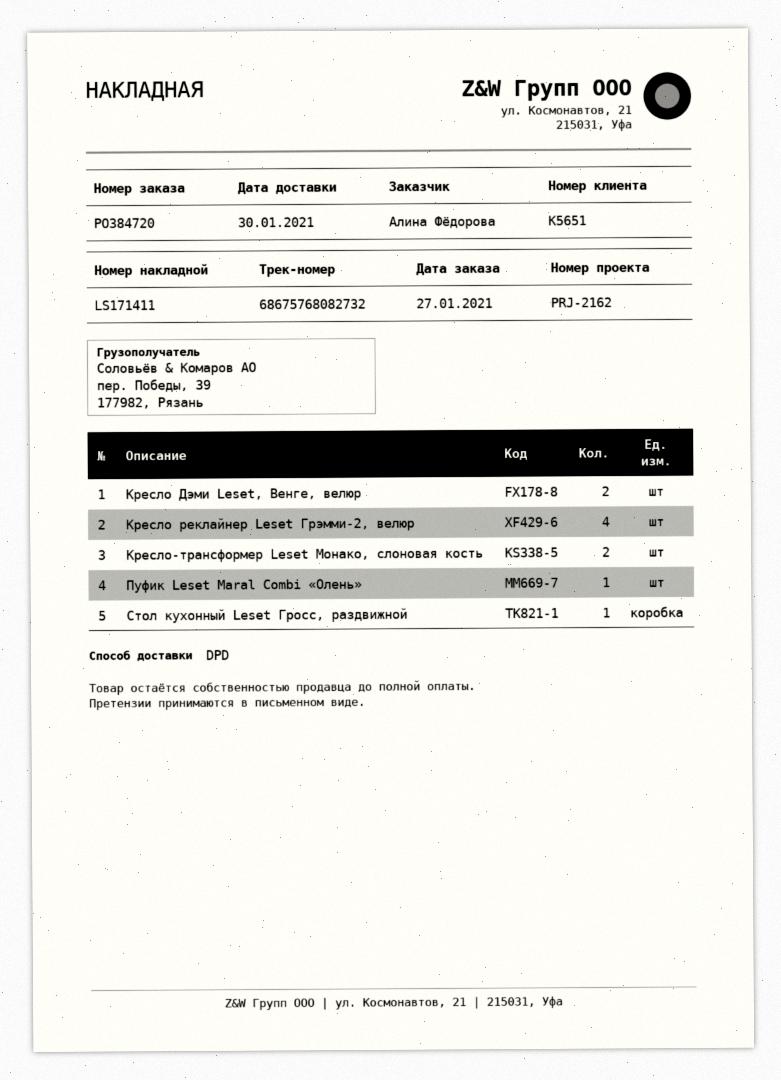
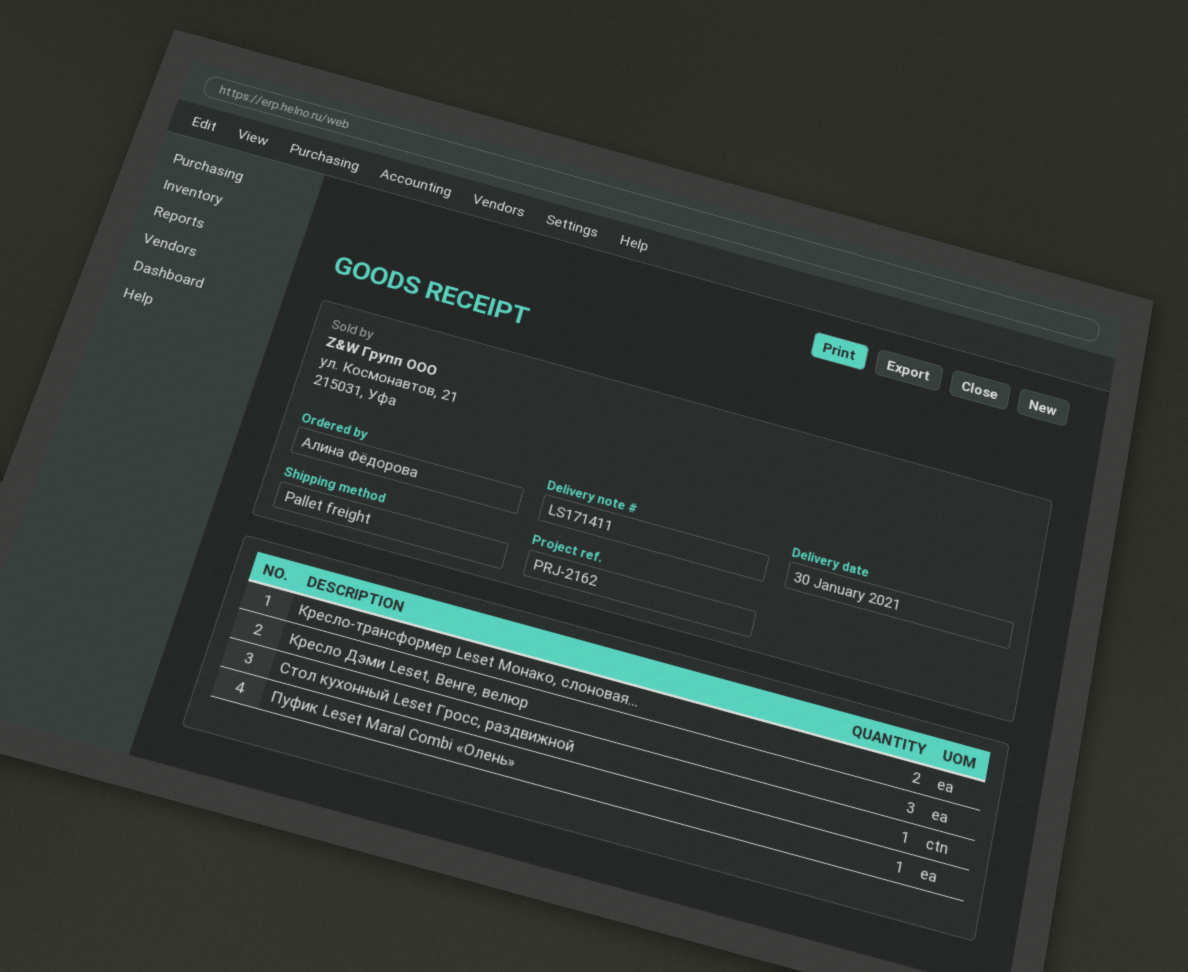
shipping method: DPD -> pallet freight
Кресло Дэми Leset, Венге, велюр: 2 -> 3
Кресло реклайнер Leset Грэмми-2, велюр: 4 -> none

